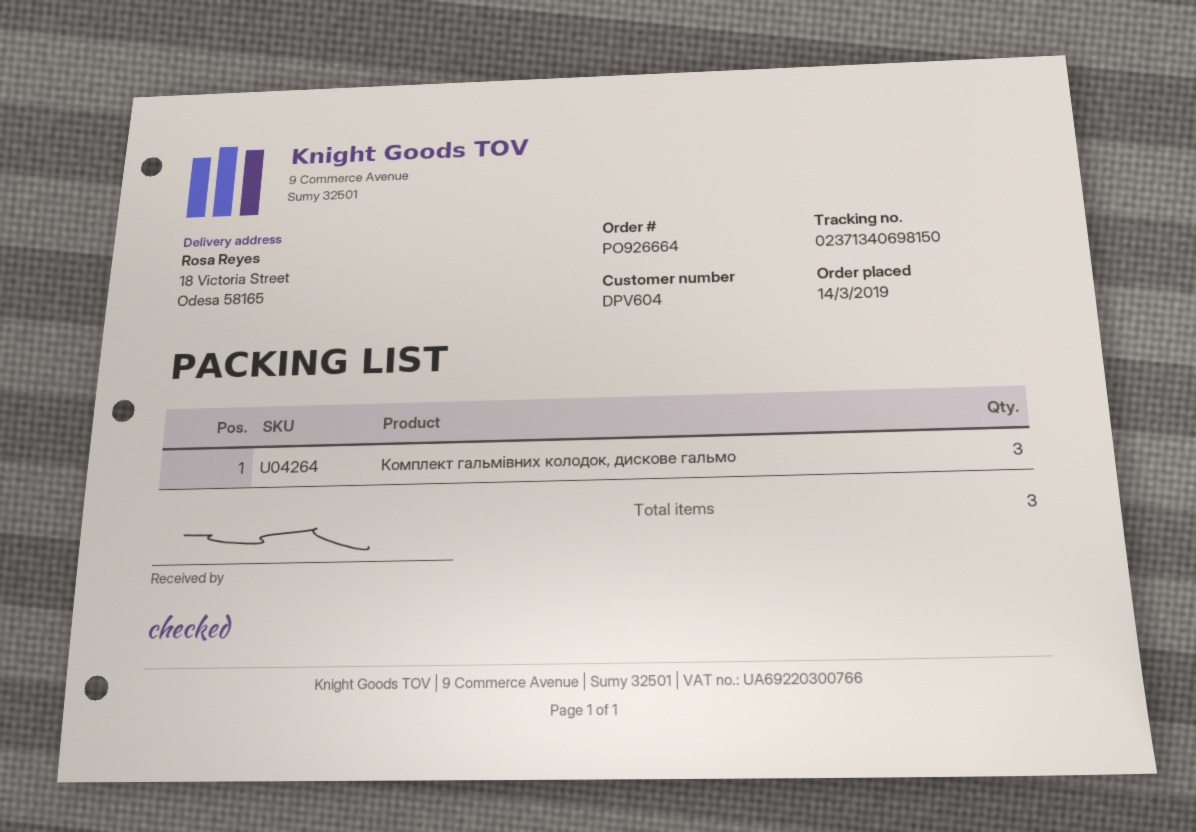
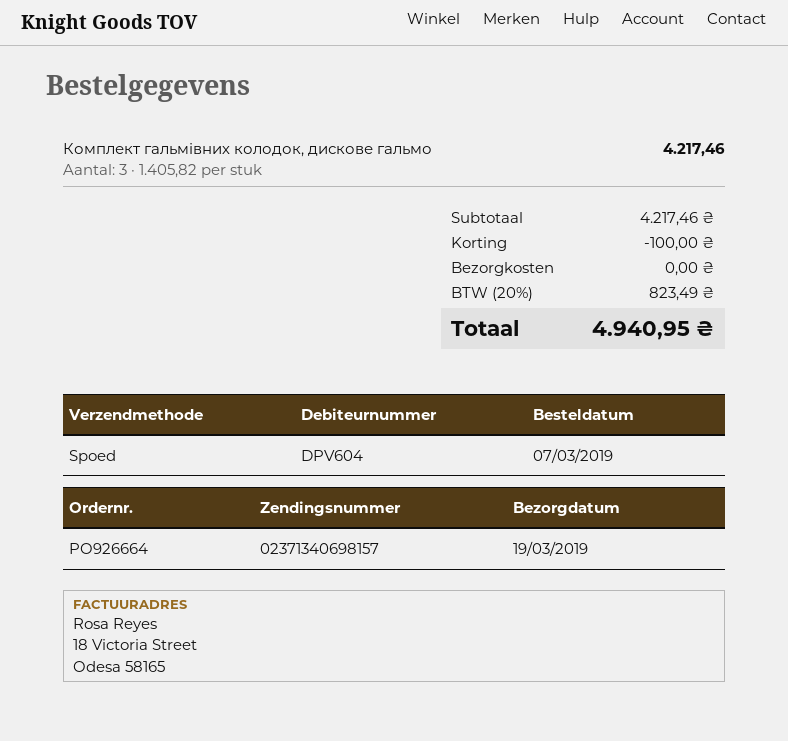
order date: 2019-03-14 -> 2019-03-07
tracking number: 02371340698150 -> 02371340698157

